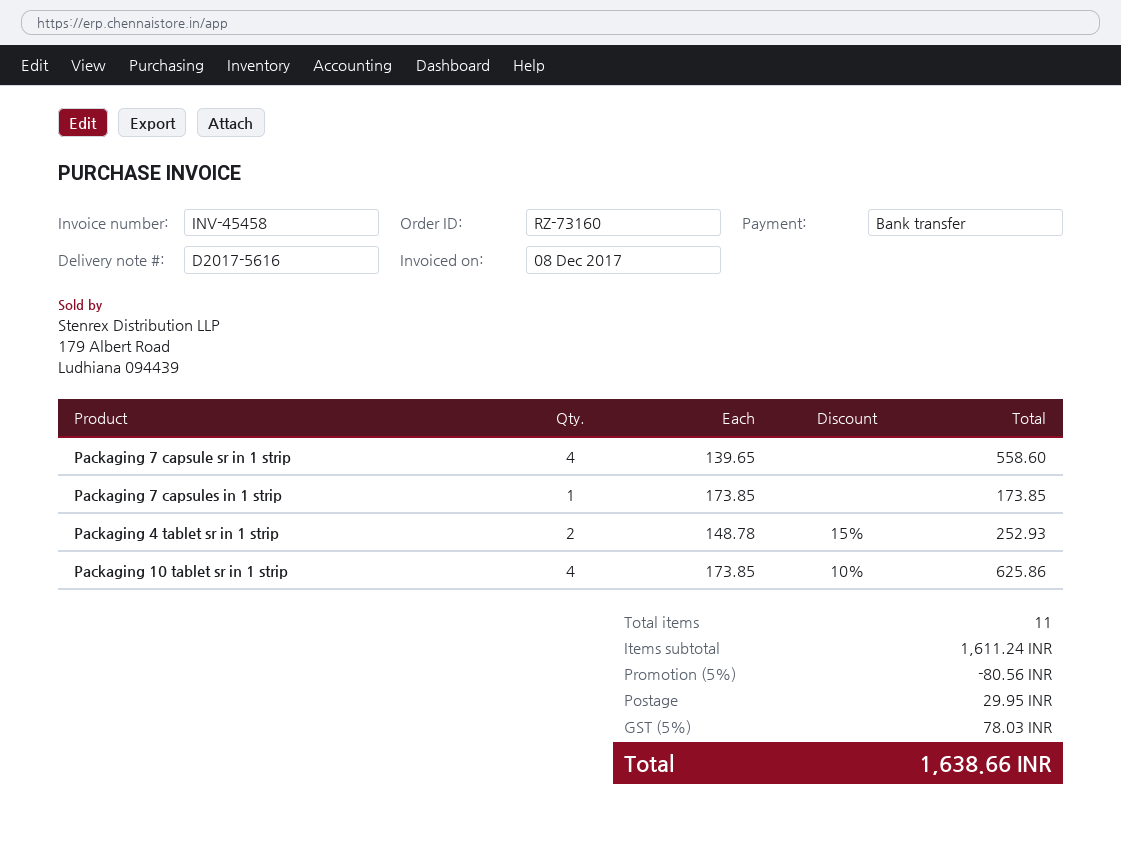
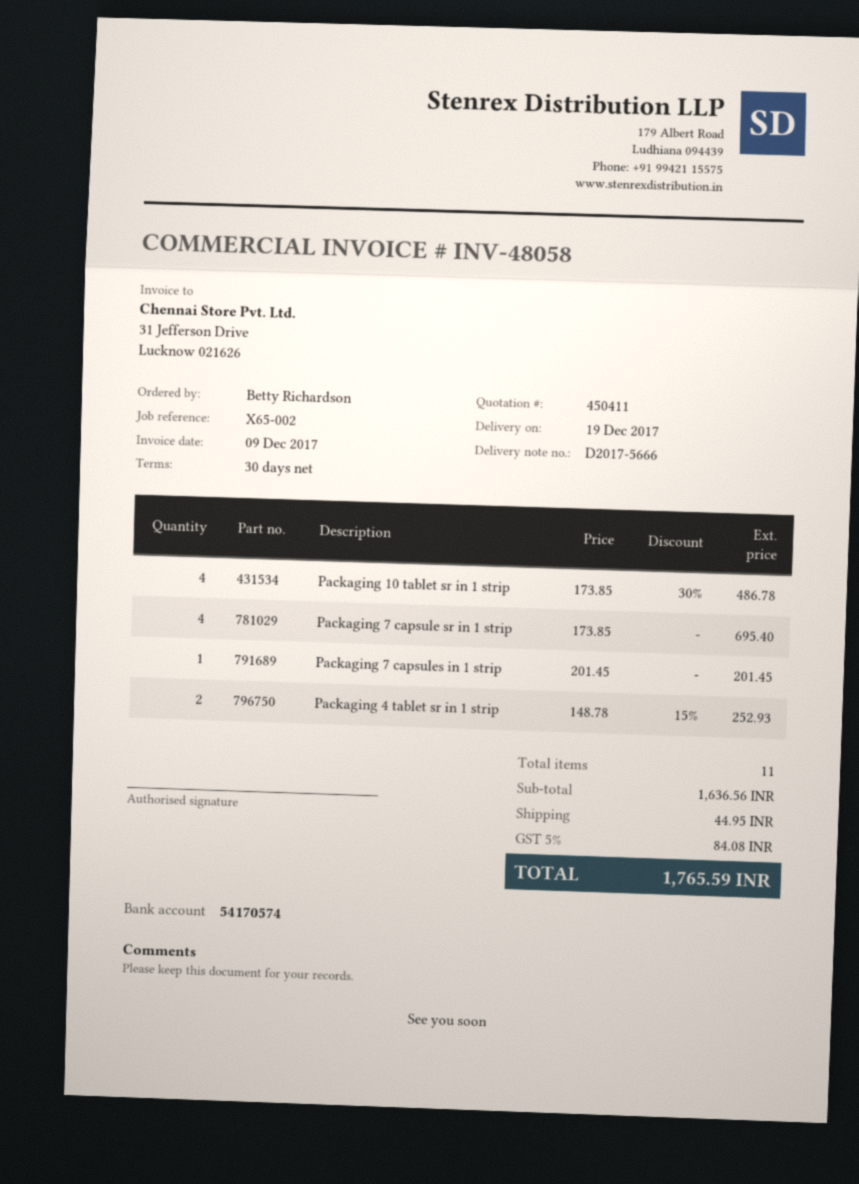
delivery note number: D2017-5616 -> D2017-5666
invoice number: INV-45458 -> INV-48058
invoice date: 2017-12-08 -> 2017-12-09
Packaging 7 capsule sr in 1 strip: 4 x 139.65 = 558.60 -> 4 x 173.85 = 695.40
Packaging 7 capsules in 1 strip: 1 x 173.85 = 173.85 -> 1 x 201.45 = 201.45
Packaging 10 tablet sr in 1 strip: 4 x 173.85 - 10% = 625.86 -> 4 x 173.85 - 30% = 486.78
subtotal: 1611.24 -> 1636.56
discount: 5% = 80.56 -> none
shipping: 29.95 -> 44.95
tax: 5% = 78.03 -> 5% = 84.08
total: 1638.66 -> 1765.59

